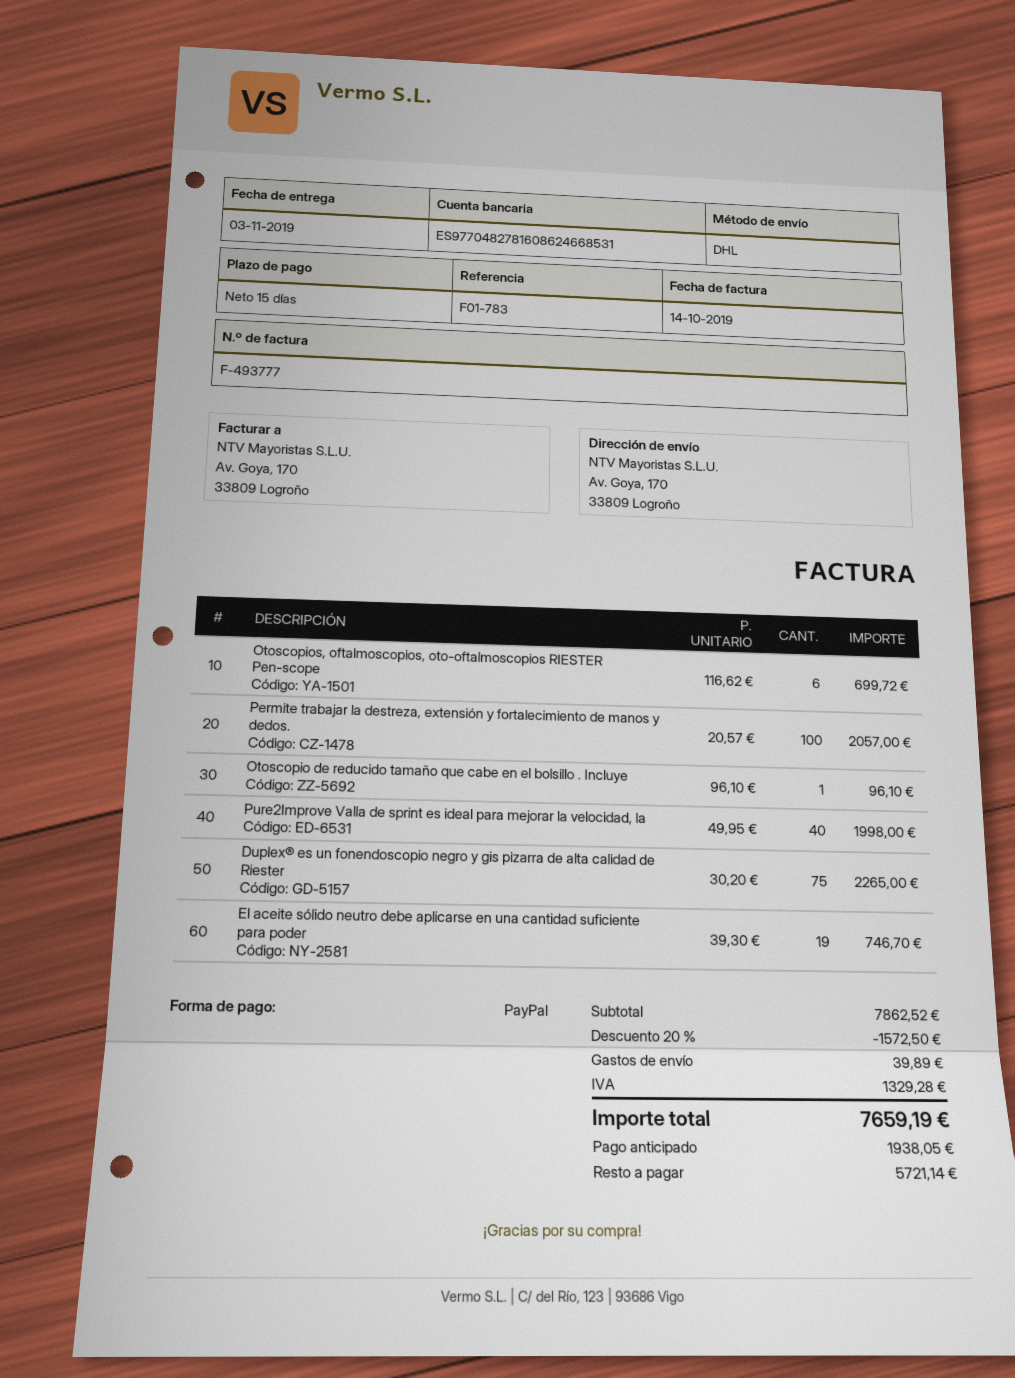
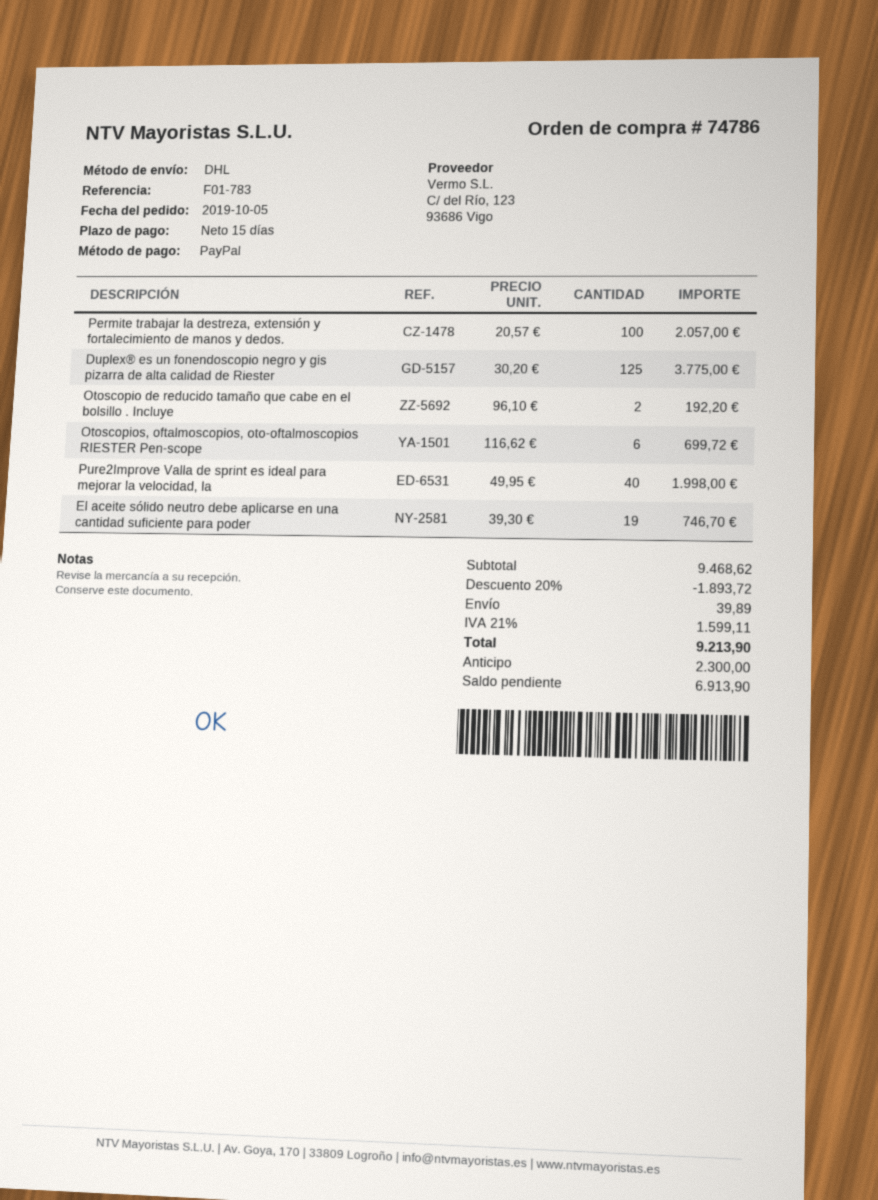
Otoscopio de reducido tamaño que cabe en el bolsillo . Incluye: 1 x 96.10 = 96.10 -> 2 x 96.10 = 192.20
Duplex® es un fonendoscopio negro y gis pizarra de alta calidad de Riester: 75 x 30.20 = 2265.00 -> 125 x 30.20 = 3775.00
subtotal: 7862.52 -> 9468.62
discount: 20% = 1572.50 -> 20% = 1893.72
tax: 1329.28 -> 1599.11
total: 7659.19 -> 9213.90
deposit: 1938.05 -> 2300.00
balance: 5721.14 -> 6913.90

